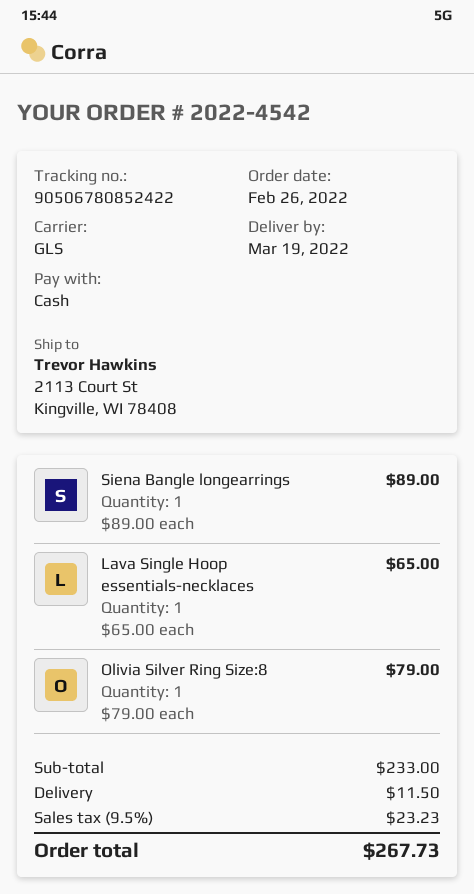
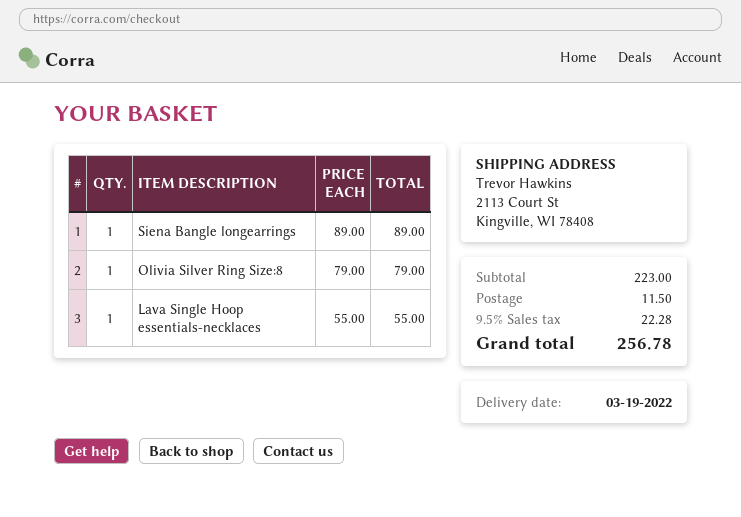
Lava Single Hoop essentials-necklaces: 1 x 65.00 = 65.00 -> 1 x 55.00 = 55.00
subtotal: 233.00 -> 223.00
tax: 9.5% = 23.23 -> 9.5% = 22.28
total: 267.73 -> 256.78

